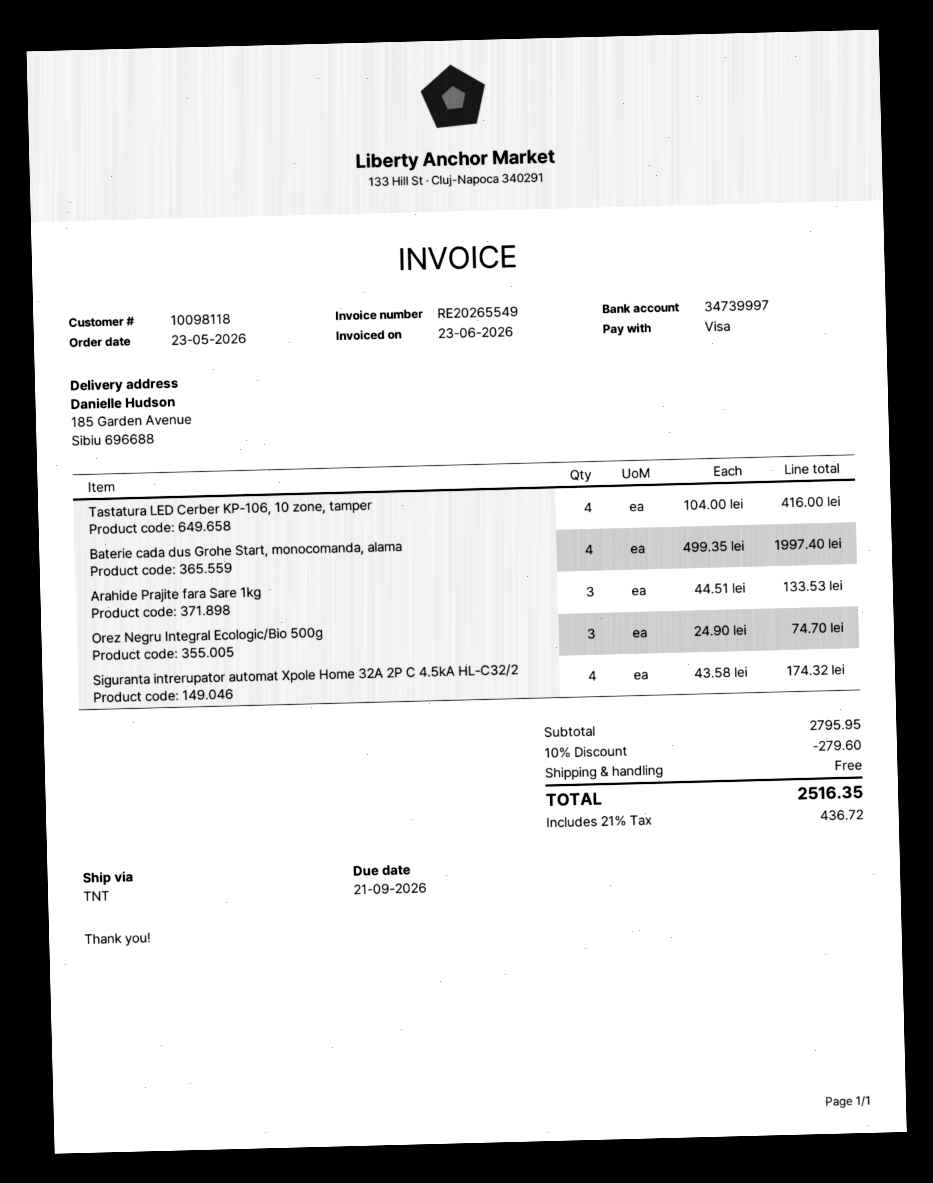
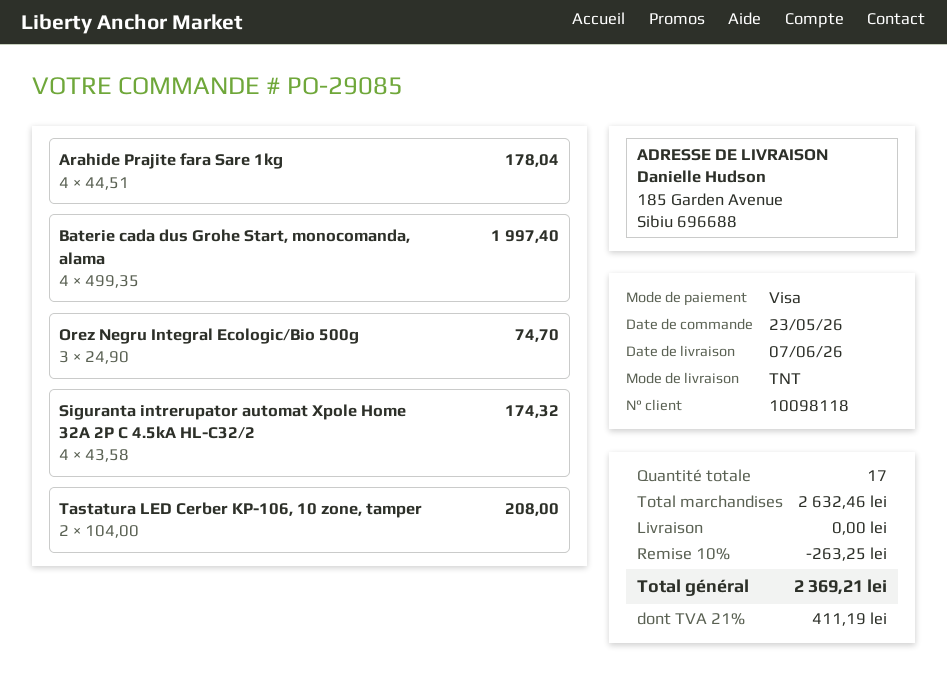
Tastatura LED Cerber KP-106, 10 zone, tamper: 4 x 104.00 = 416.00 -> 2 x 104.00 = 208.00
Arahide Prajite fara Sare 1kg: 3 x 44.51 = 133.53 -> 4 x 44.51 = 178.04
subtotal: 2795.95 -> 2632.46
discount: 10% = 279.60 -> 10% = 263.25
tax: 21% = 436.72 -> 21% = 411.19
total: 2516.35 -> 2369.21

